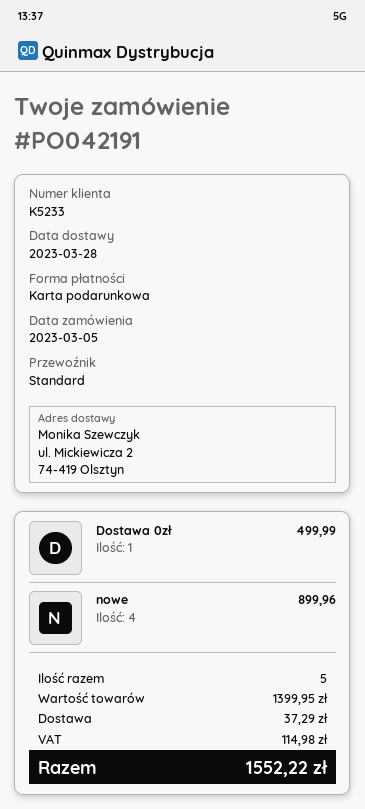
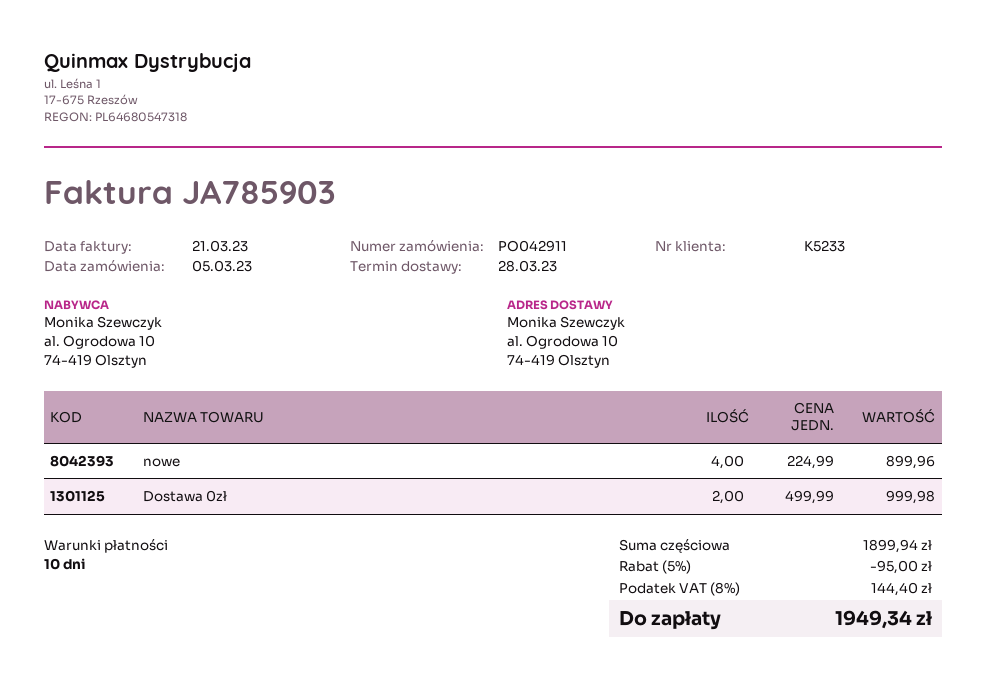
order number: PO042191 -> PO042911
ship to: ul. Mickiewicza 2, 74-419 Olsztyn -> al. Ogrodowa 10, 74-419 Olsztyn
Dostawa 0zł: 1 for 499.99 -> 2 for 999.98
subtotal: 1399.95 -> 1899.94
discount: none -> 5% = 95.00
shipping: 37.29 -> none
tax: 114.98 -> 144.40
total: 1552.22 -> 1949.34

